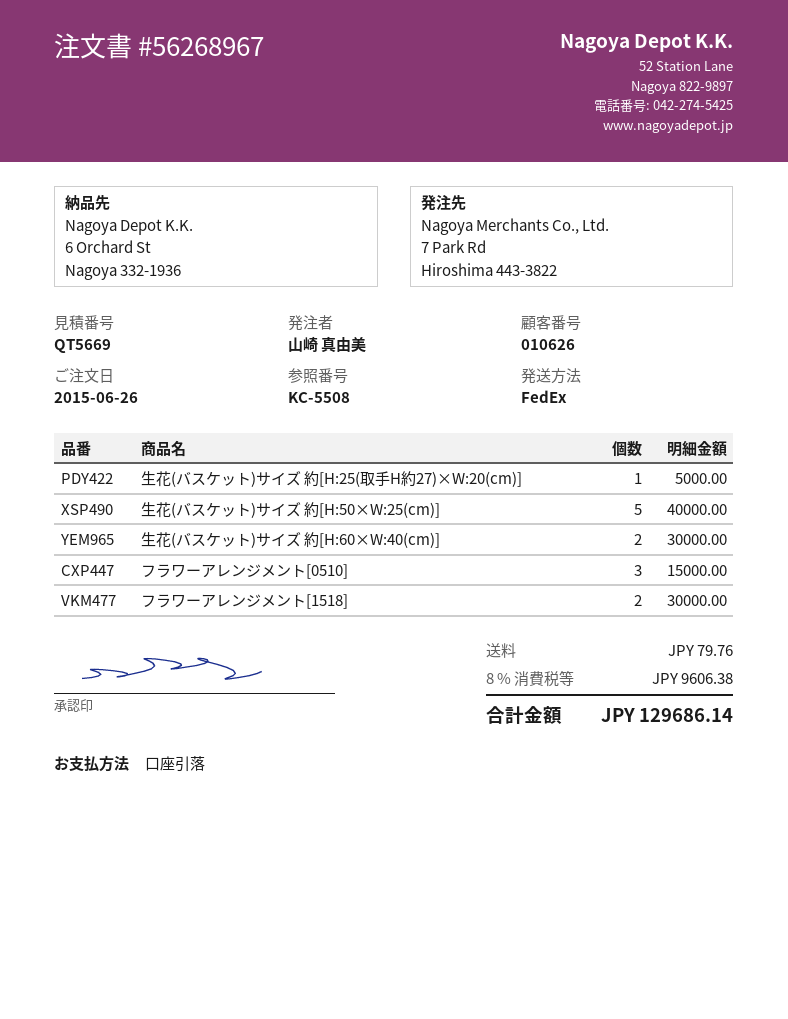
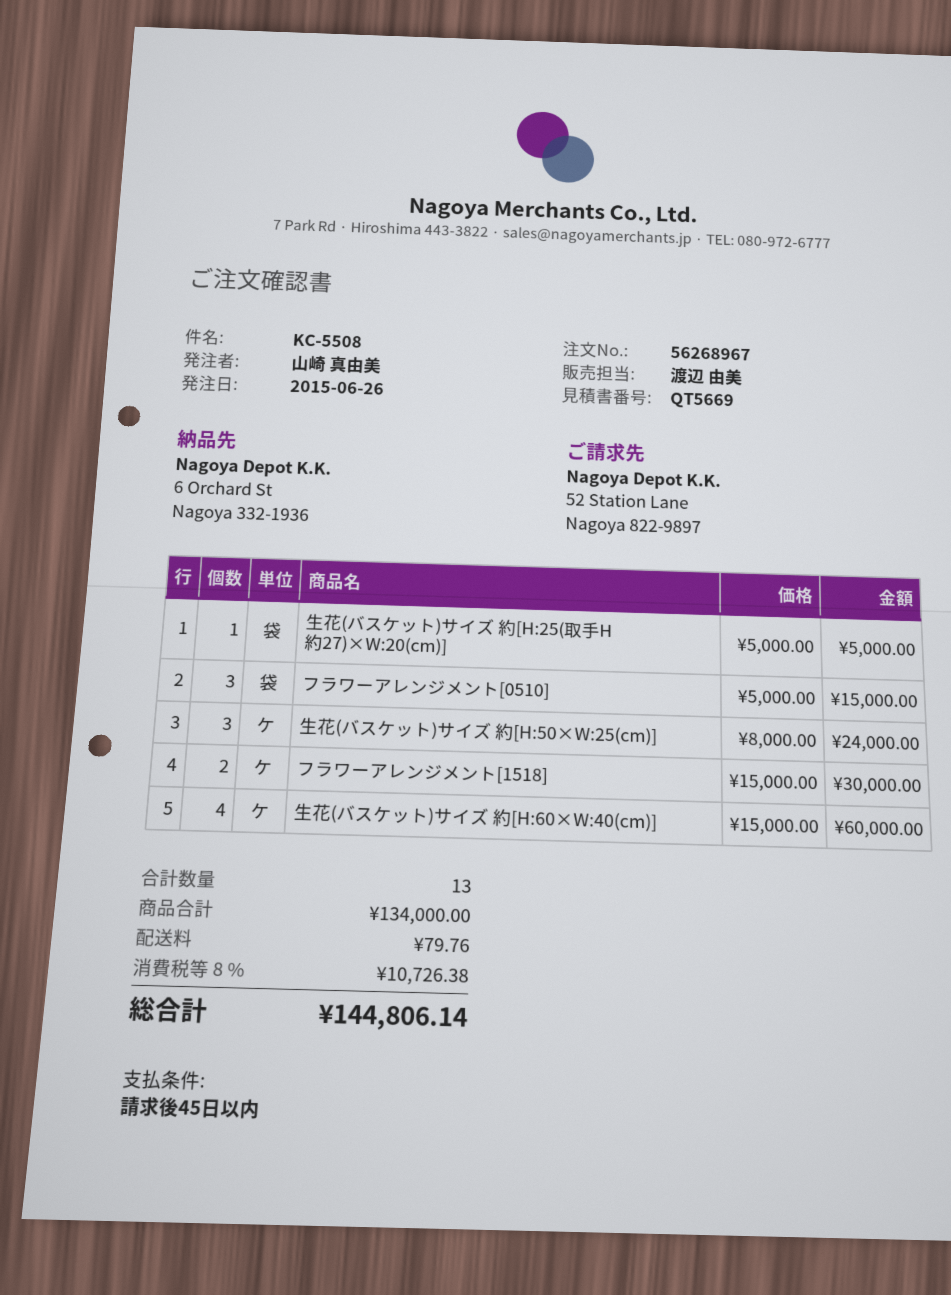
生花(バスケット)サイズ 約[H:50×W:25(cm)]: 5 for 40000.00 -> 3 for 24000.00
生花(バスケット)サイズ 約[H:60×W:40(cm)]: 2 for 30000.00 -> 4 for 60000.00
tax: 8% = 9606.38 -> 8% = 10726.38
total: 129686.14 -> 144806.14

